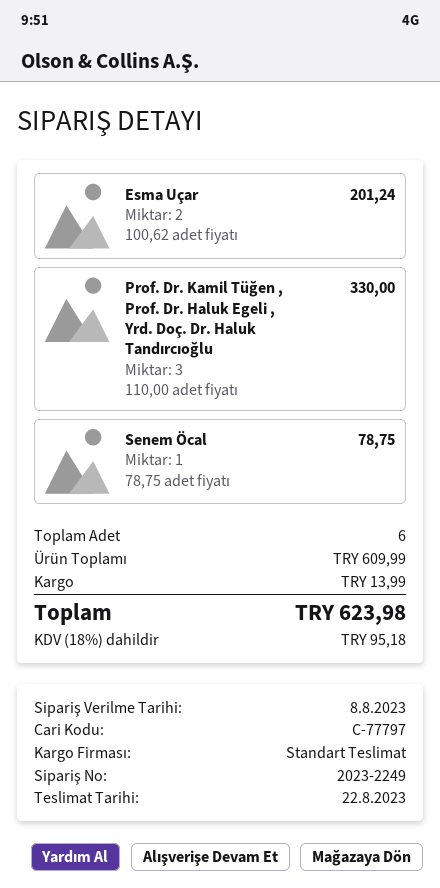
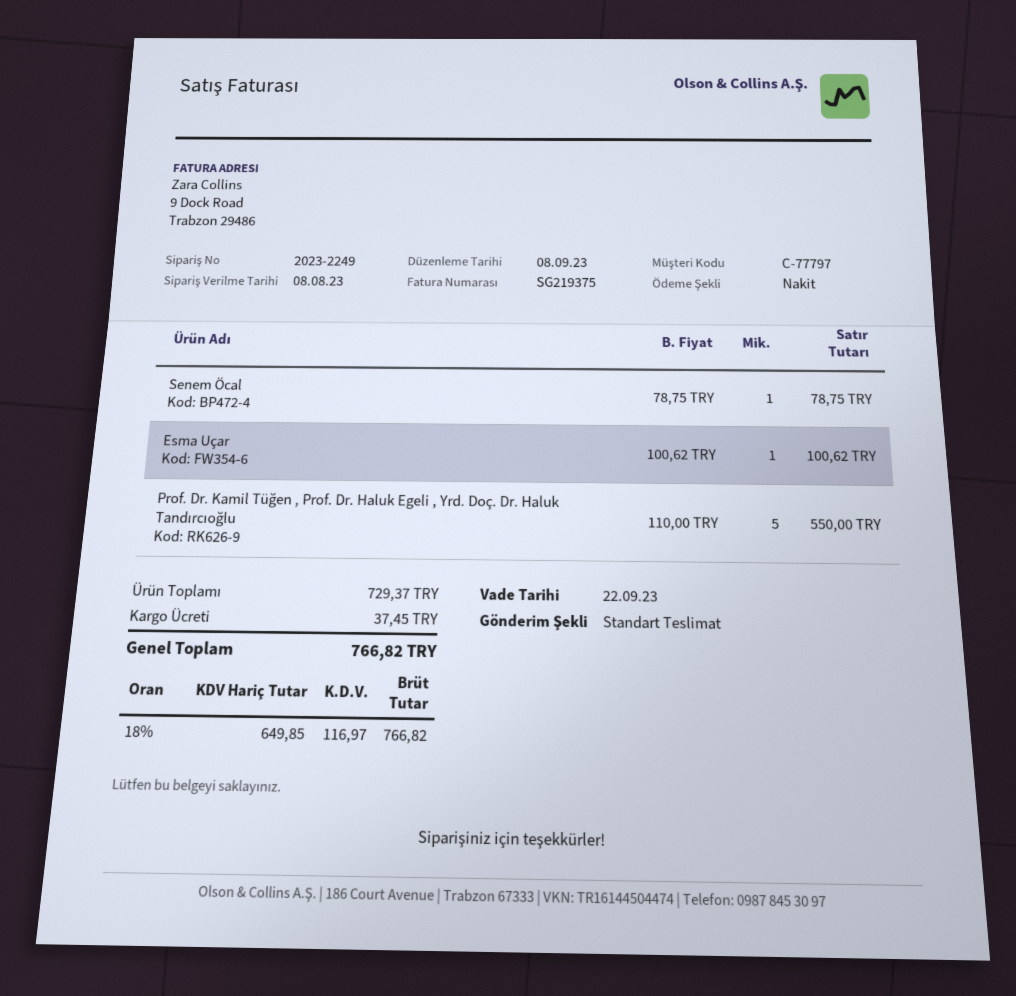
Esma Uçar: 2 x 100.62 = 201.24 -> 1 x 100.62 = 100.62
Prof. Dr. Kamil Tüğen , Prof. Dr. Haluk Egeli , Yrd. Doç. Dr. Haluk Tandırcıoğlu: 3 x 110.00 = 330.00 -> 5 x 110.00 = 550.00
subtotal: 609.99 -> 729.37
shipping: 13.99 -> 37.45
tax: 18% = 95.18 -> 18% = 116.97
total: 623.98 -> 766.82

